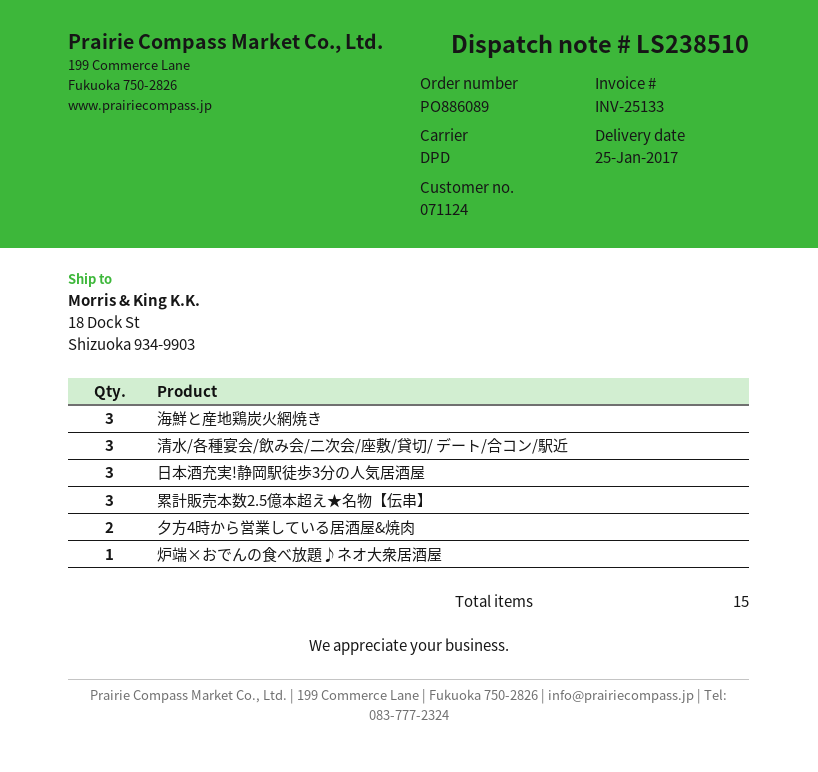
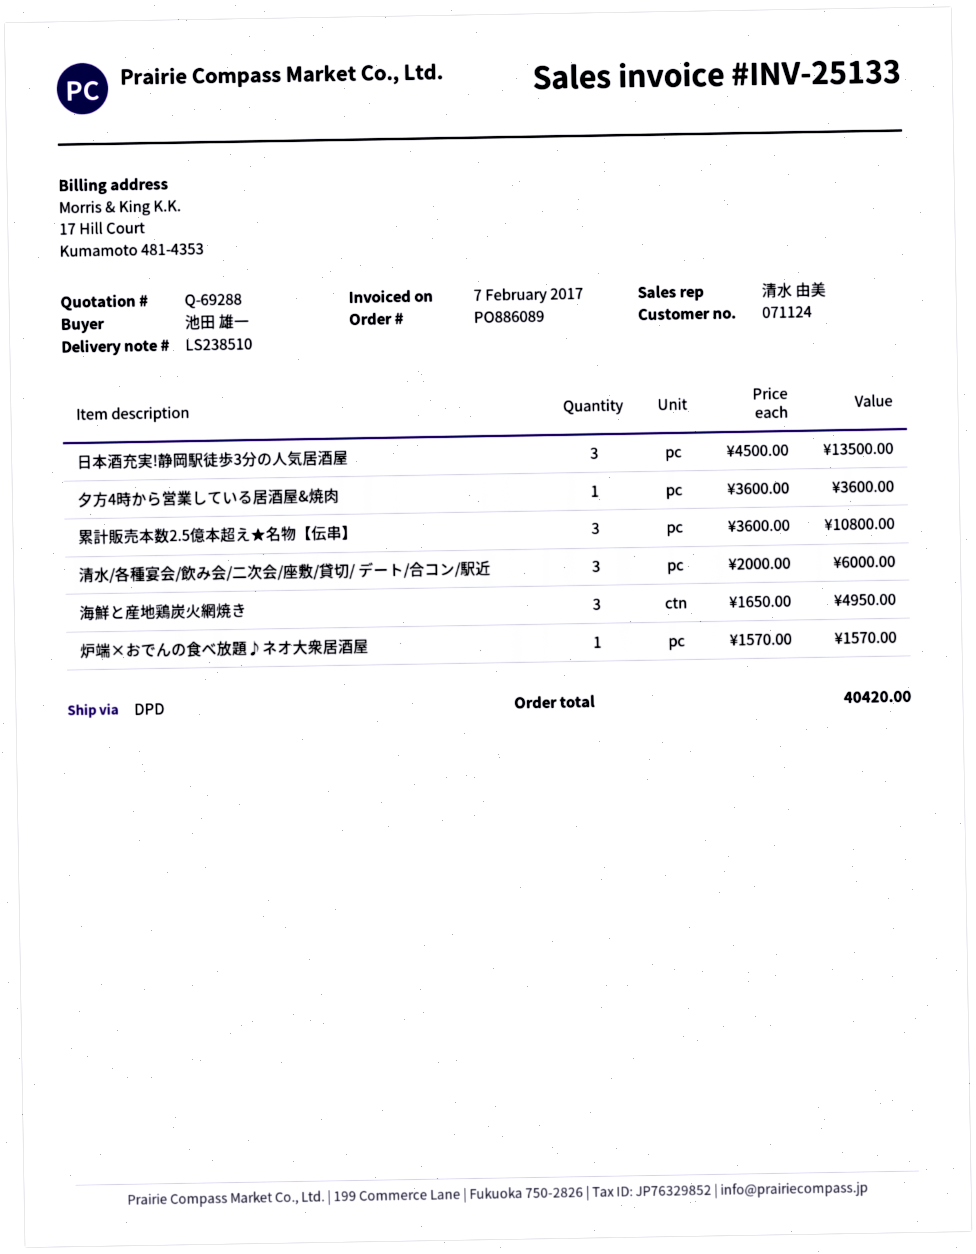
夕方4時から営業している居酒屋&焼肉: 2 -> 1

